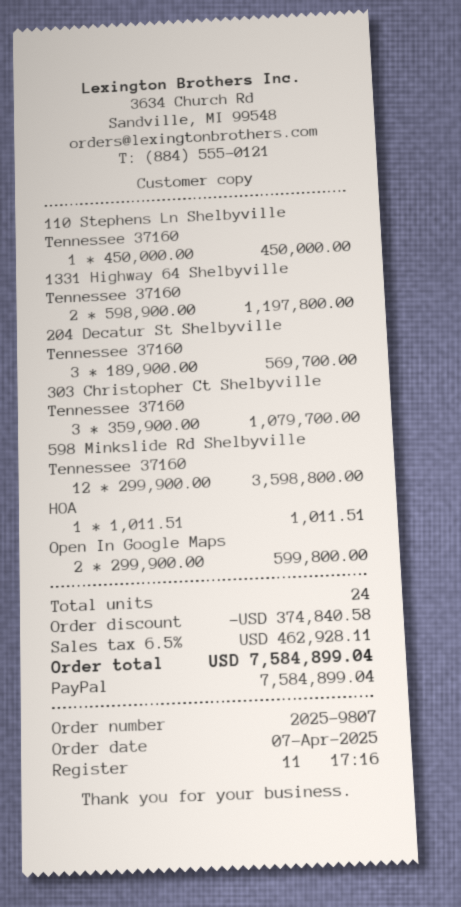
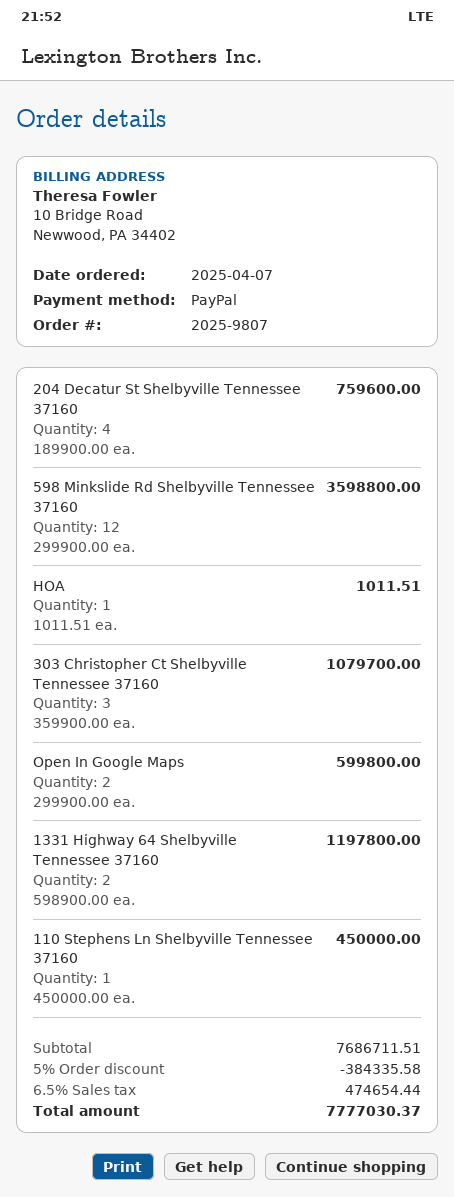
204 Decatur St Shelbyville Tennessee 37160: 3 x 189900.00 = 569700.00 -> 4 x 189900.00 = 759600.00
discount: 374840.58 -> 384335.58
tax: 6.5% = 462928.11 -> 6.5% = 474654.44
total: 7584899.04 -> 7777030.37

